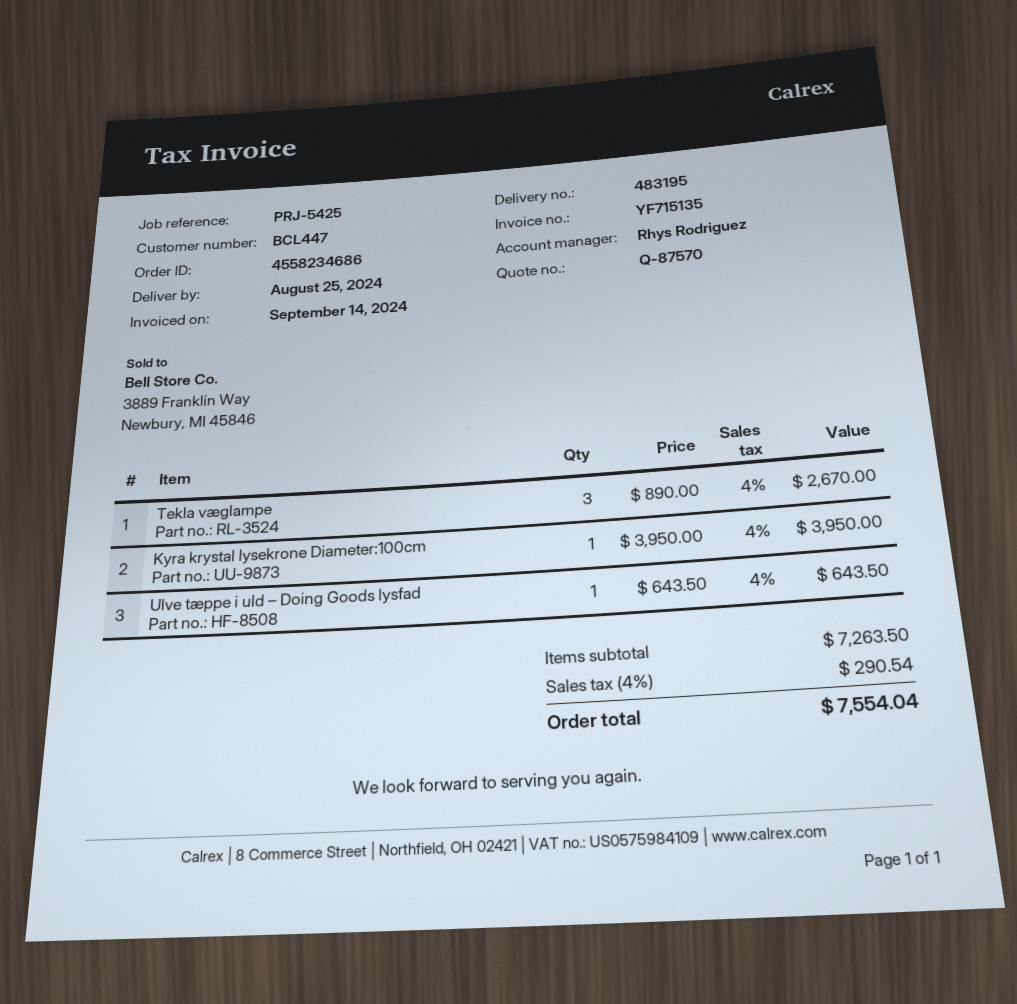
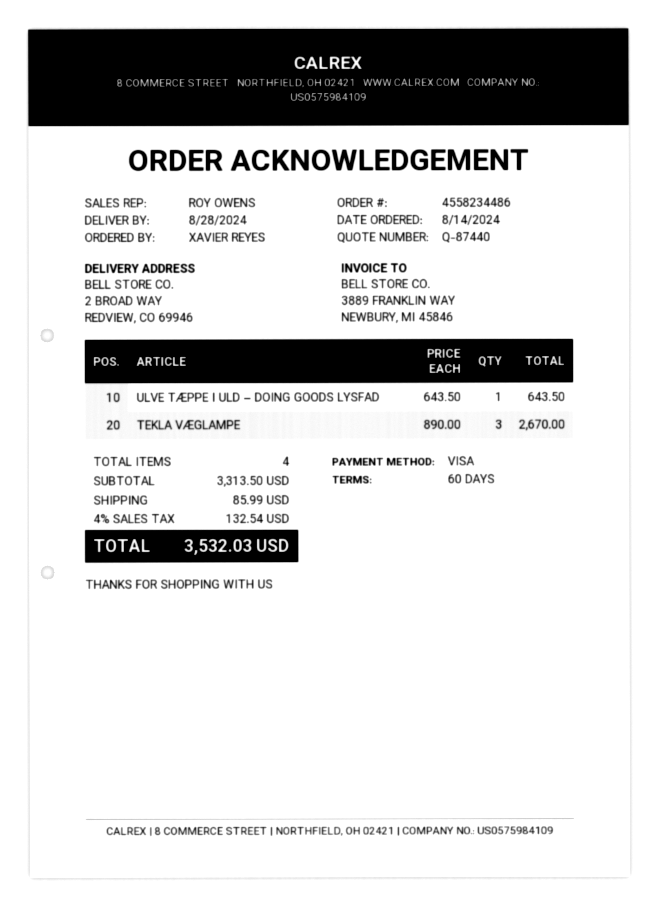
quote number: Q-87570 -> Q-87440
order number: 4558234686 -> 4558234486
delivery date: 2024-08-25 -> 2024-08-28
sales rep: Rhys Rodriguez -> ROY OWENS
Kyra krystal lysekrone Diameter:100cm: 1 x 3950.00 = 3950.00 -> none
subtotal: 7263.50 -> 3313.50
shipping: none -> 85.99
tax: 4% = 290.54 -> 4% = 132.54
total: 7554.04 -> 3532.03

